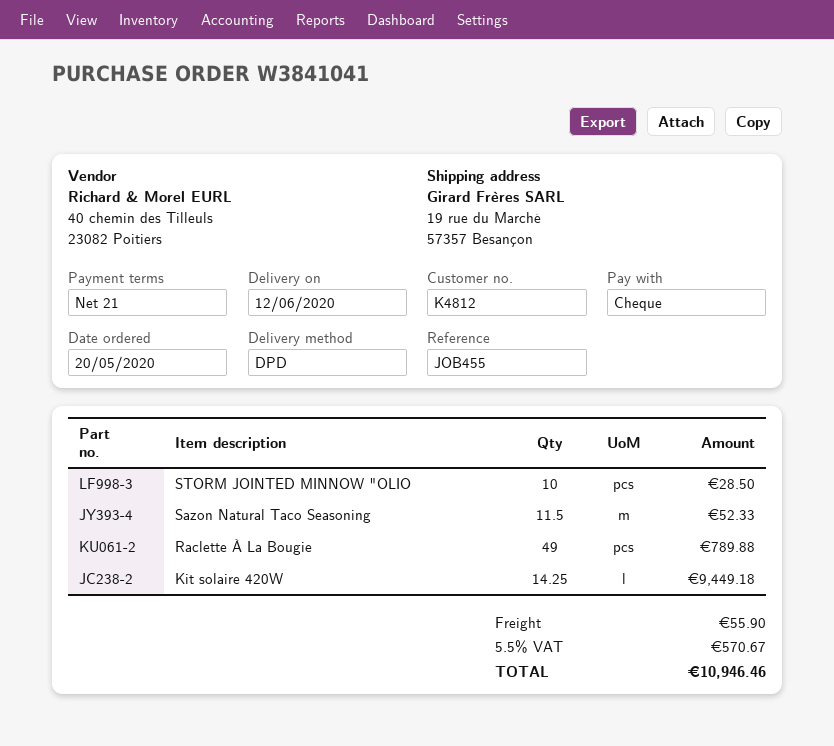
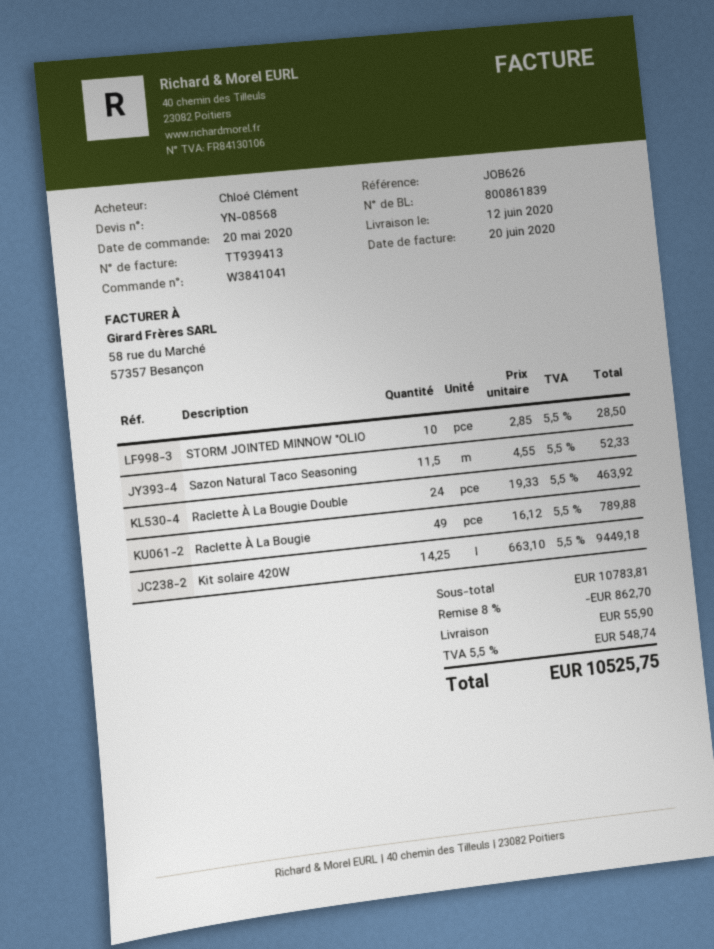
reference: JOB455 -> JOB626
Raclette À La Bougie Double: none -> 24 for 463.92
discount: none -> 8% = 862.70
tax: 5.5% = 570.67 -> 5.5% = 548.74
total: 10946.46 -> 10525.75

